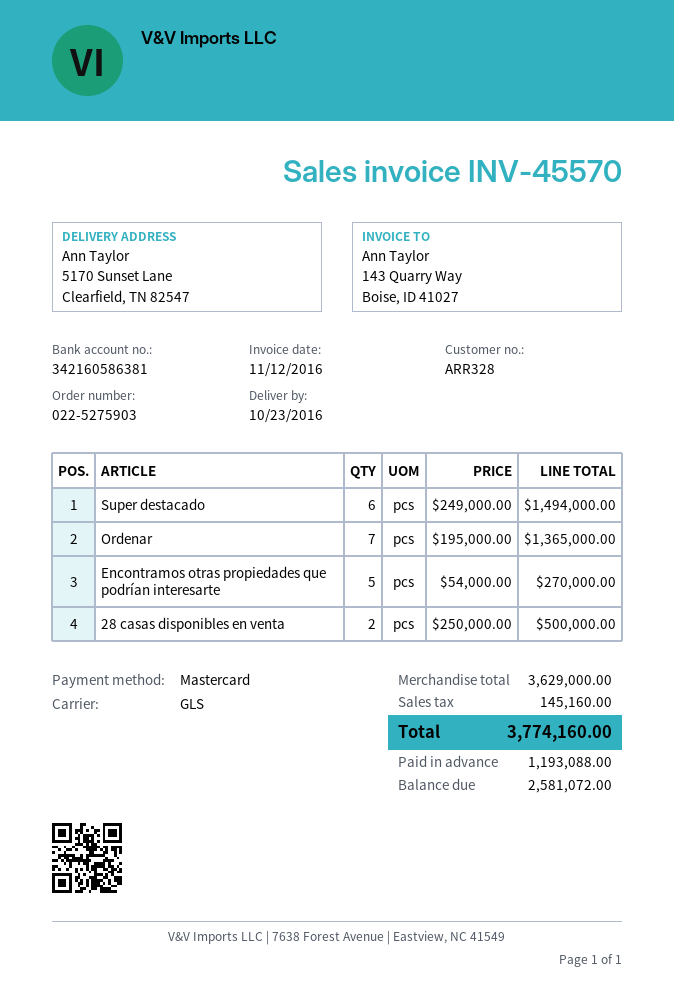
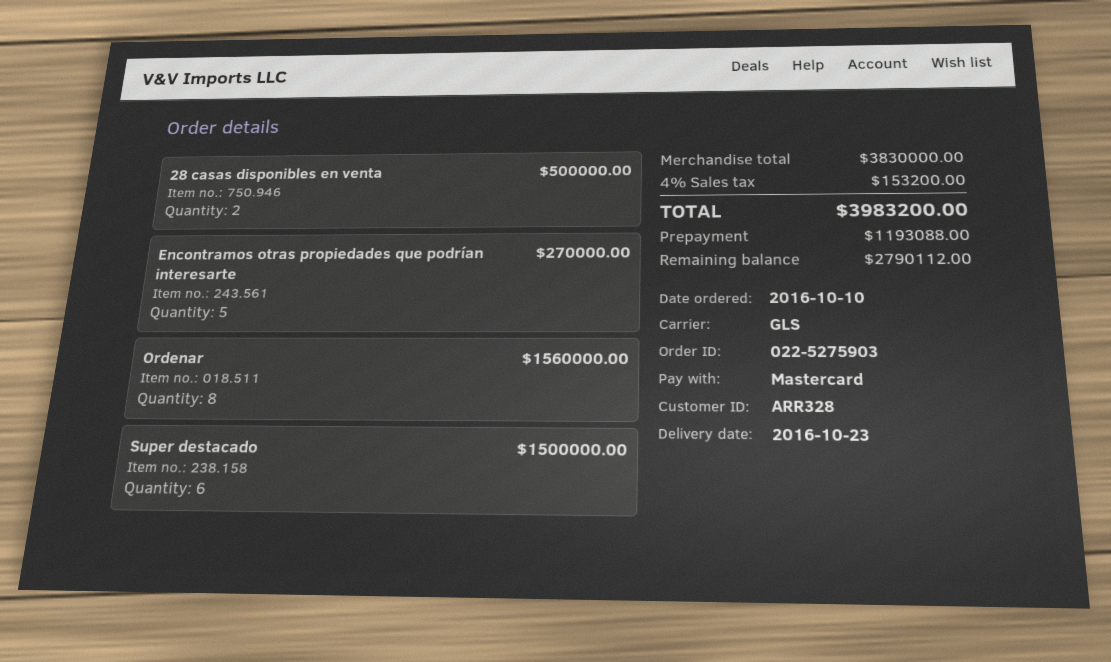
Super destacado: 6 for 1494000.00 -> 6 for 1500000.00
Ordenar: 7 for 1365000.00 -> 8 for 1560000.00
subtotal: 3629000.00 -> 3830000.00
tax: 145160.00 -> 153200.00
total: 3774160.00 -> 3983200.00
balance: 2581072.00 -> 2790112.00

